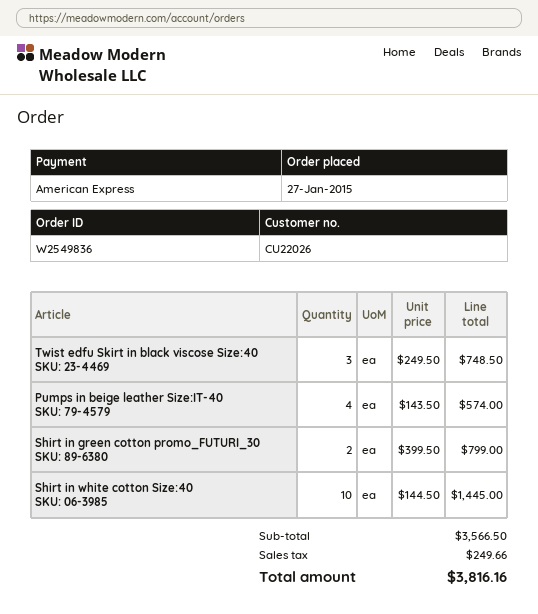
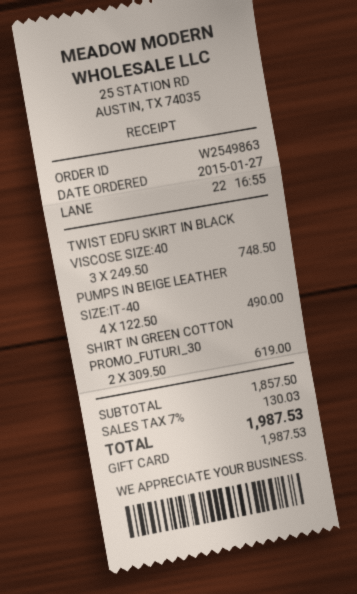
order number: W2549836 -> W2549863
payment method: American Express -> gift card
Pumps in beige leather Size:IT-40: 4 x 143.50 = 574.00 -> 4 x 122.50 = 490.00
Shirt in green cotton promo_FUTURI_30: 2 x 399.50 = 799.00 -> 2 x 309.50 = 619.00
Shirt in white cotton Size:40: 10 x 144.50 = 1445.00 -> none
subtotal: 3566.50 -> 1857.50
tax: 249.66 -> 130.03
total: 3816.16 -> 1987.53

